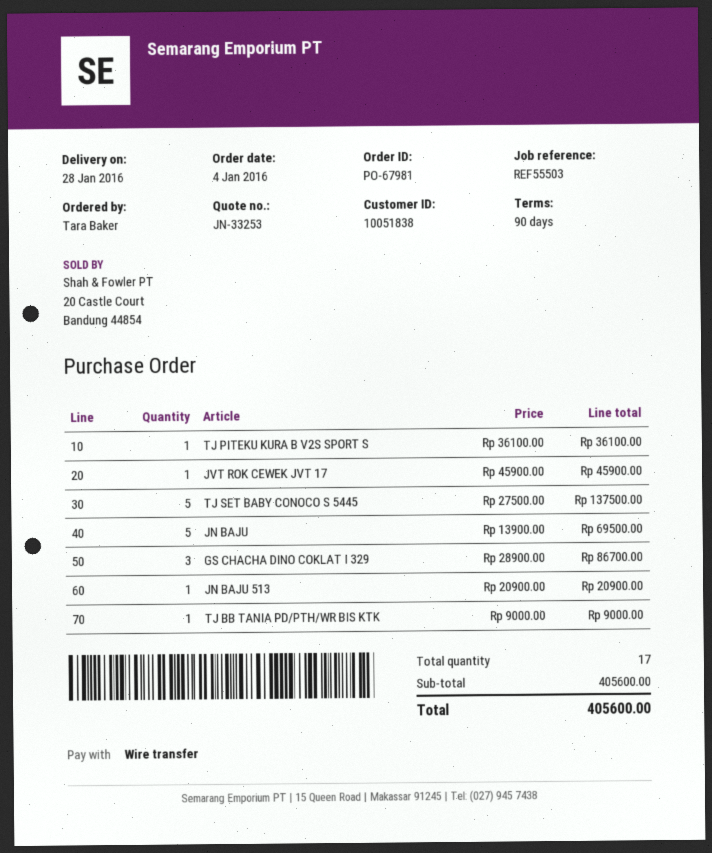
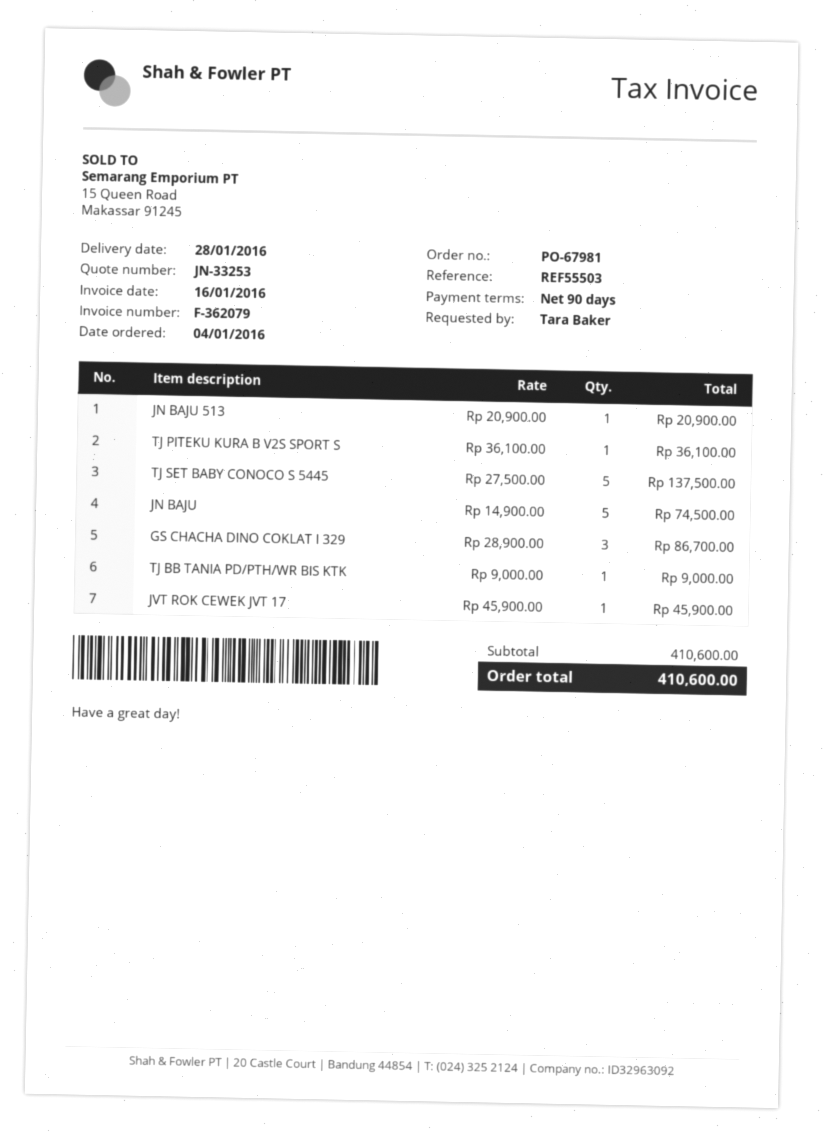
JN BAJU: 5 x 13900.00 = 69500.00 -> 5 x 14900.00 = 74500.00
subtotal: 405600.00 -> 410600.00
total: 405600.00 -> 410600.00

